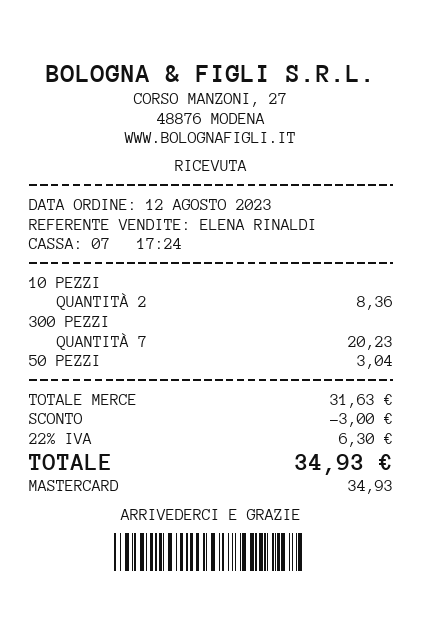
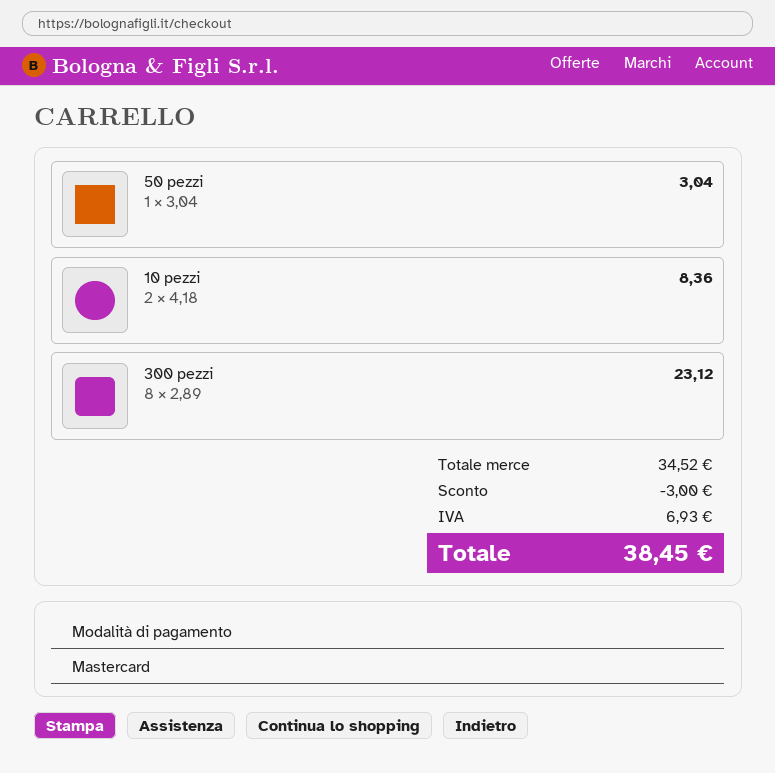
300 PEZZI: 7 for 20.23 -> 8 for 23.12
subtotal: 31.63 -> 34.52
tax: 6.30 -> 6.93
total: 34.93 -> 38.45

